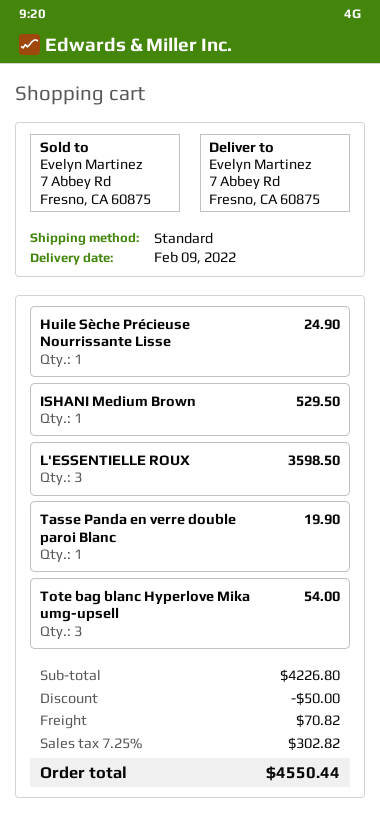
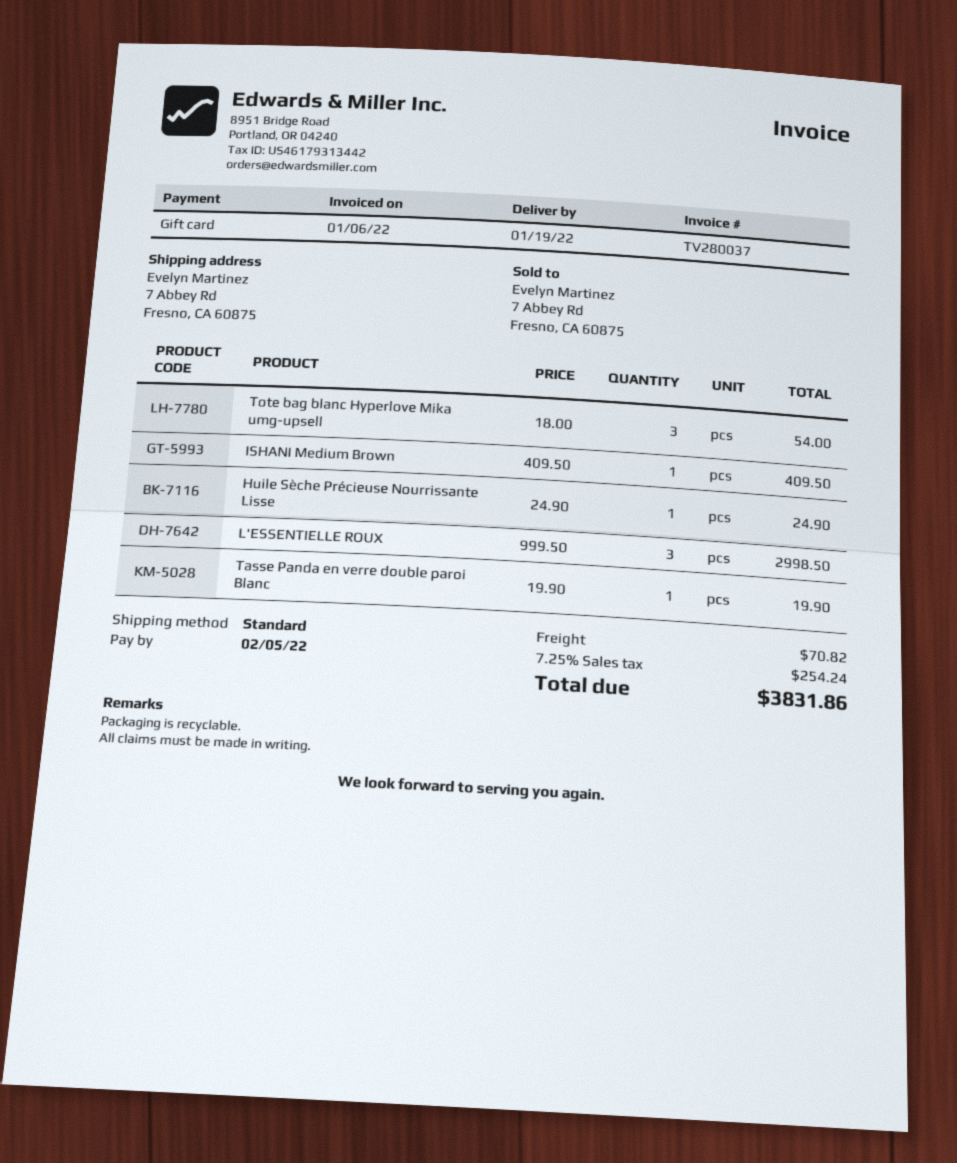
delivery date: 2022-02-09 -> 2022-01-19
ISHANI Medium Brown: 1 for 529.50 -> 1 for 409.50
L'ESSENTIELLE ROUX: 3 for 3598.50 -> 3 for 2998.50
discount: 50.00 -> none
tax: 7.25% = 302.82 -> 7.25% = 254.24
total: 4550.44 -> 3831.86

